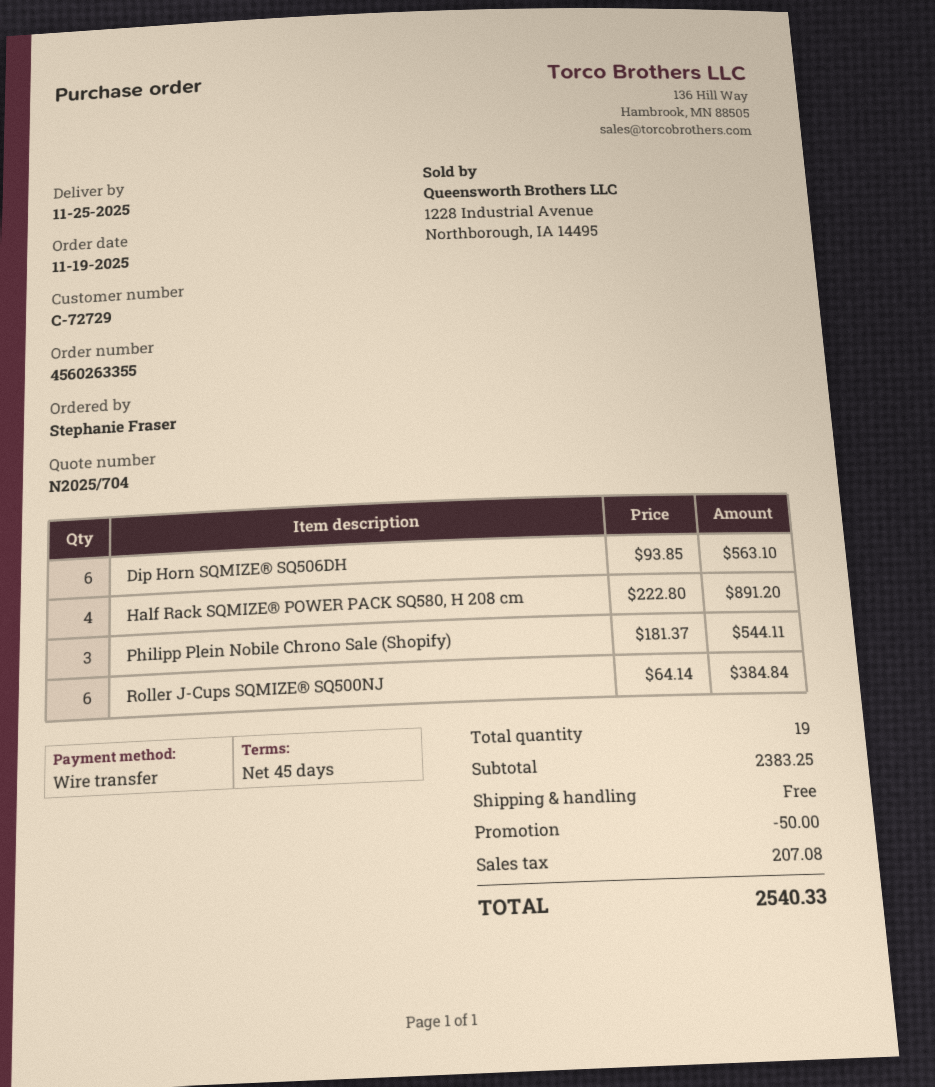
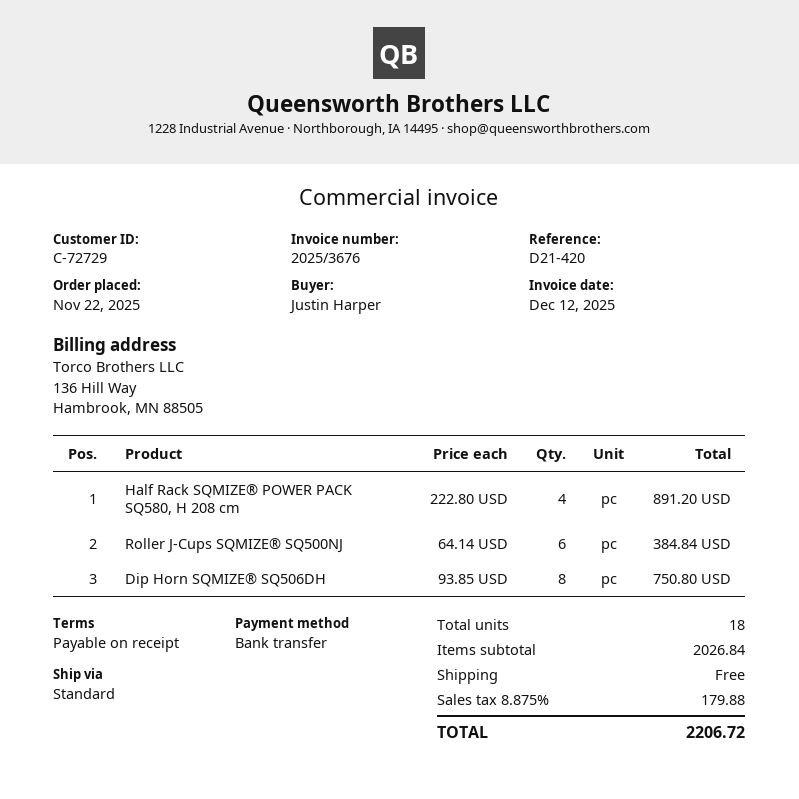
order date: 2025-11-19 -> 2025-11-22
payment terms: 45 days -> on receipt
ordered by: Stephanie Fraser -> Justin Harper
Dip Horn SQMIZE® SQ506DH: 6 x 93.85 = 563.10 -> 8 x 93.85 = 750.80
Philipp Plein Nobile Chrono Sale (Shopify): 3 x 181.37 = 544.11 -> none
total quantity: 19 -> 18
subtotal: 2383.25 -> 2026.84
discount: 50.00 -> none
tax: 207.08 -> 179.88
total: 2540.33 -> 2206.72

